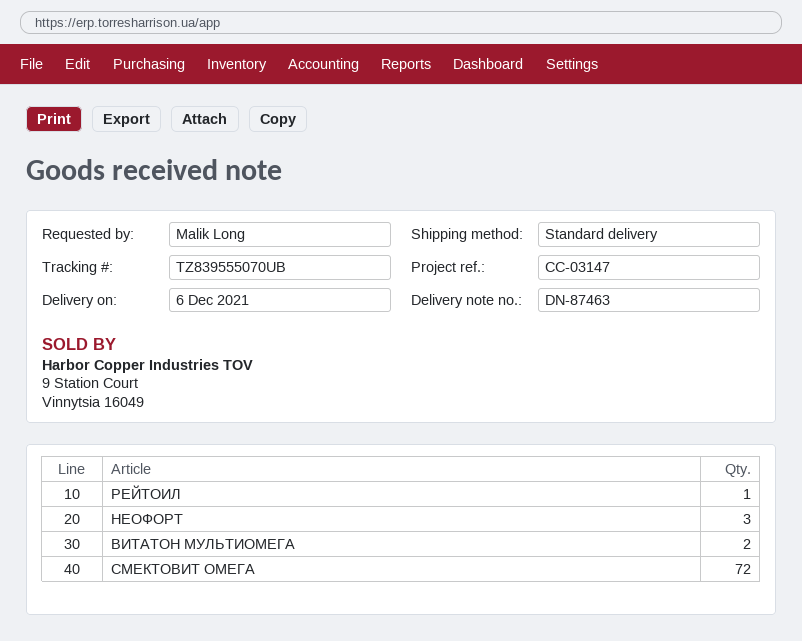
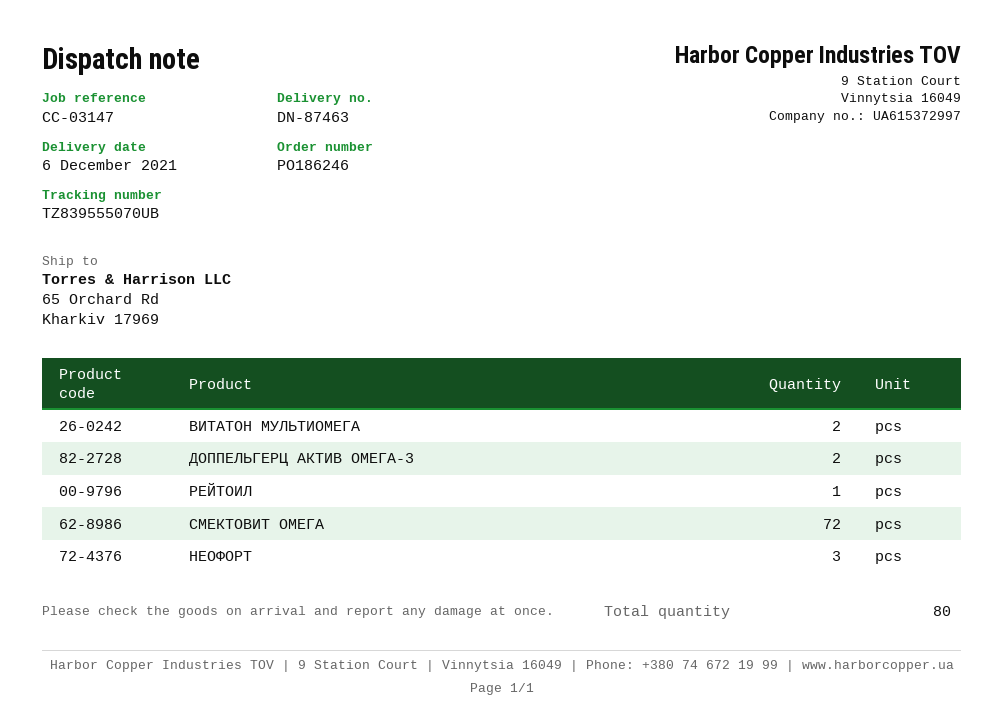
ДОППЕЛЬГЕРЦ АКТИВ ОМЕГА-3: none -> 2

